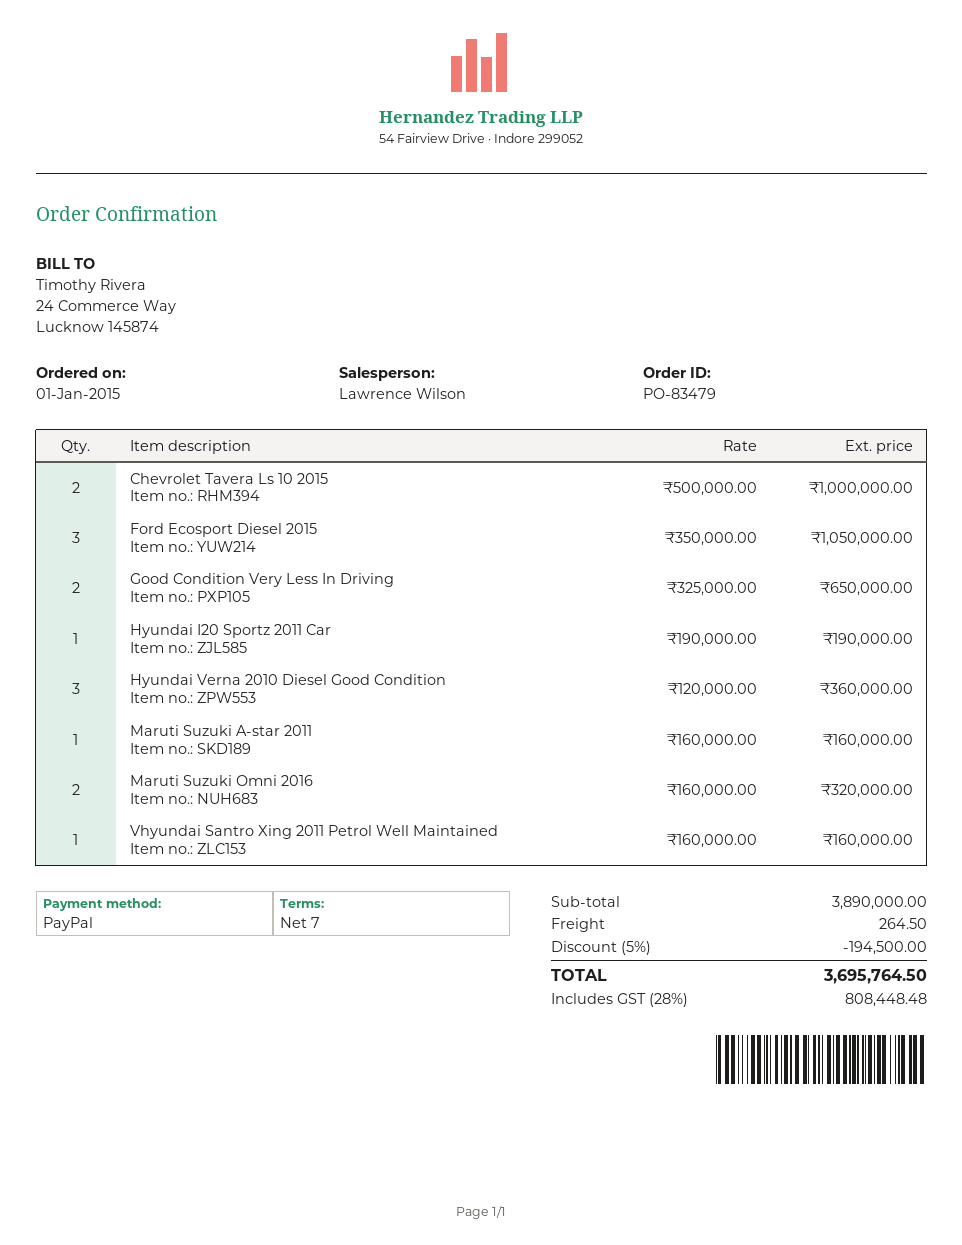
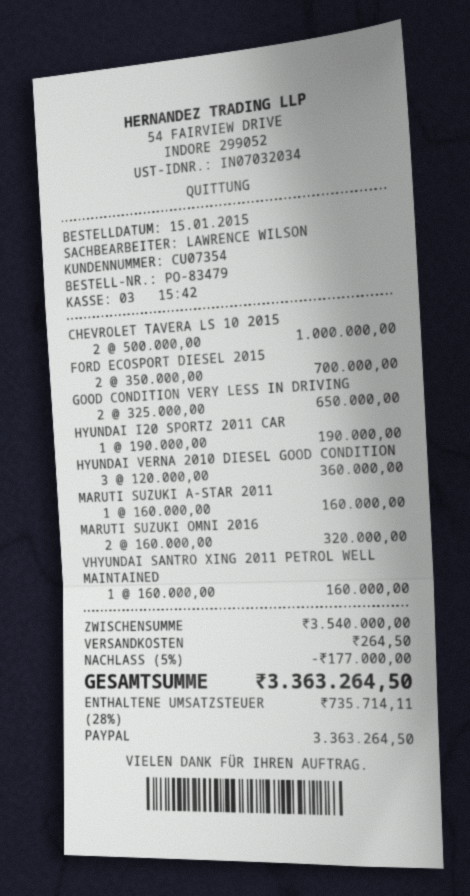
order date: 2015-01-01 -> 2015-01-15
Ford Ecosport Diesel 2015: 3 x 350000.00 = 1050000.00 -> 2 x 350000.00 = 700000.00
subtotal: 3890000.00 -> 3540000.00
discount: 5% = 194500.00 -> 5% = 177000.00
tax: 28% = 808448.48 -> 28% = 735714.11
total: 3695764.50 -> 3363264.50

